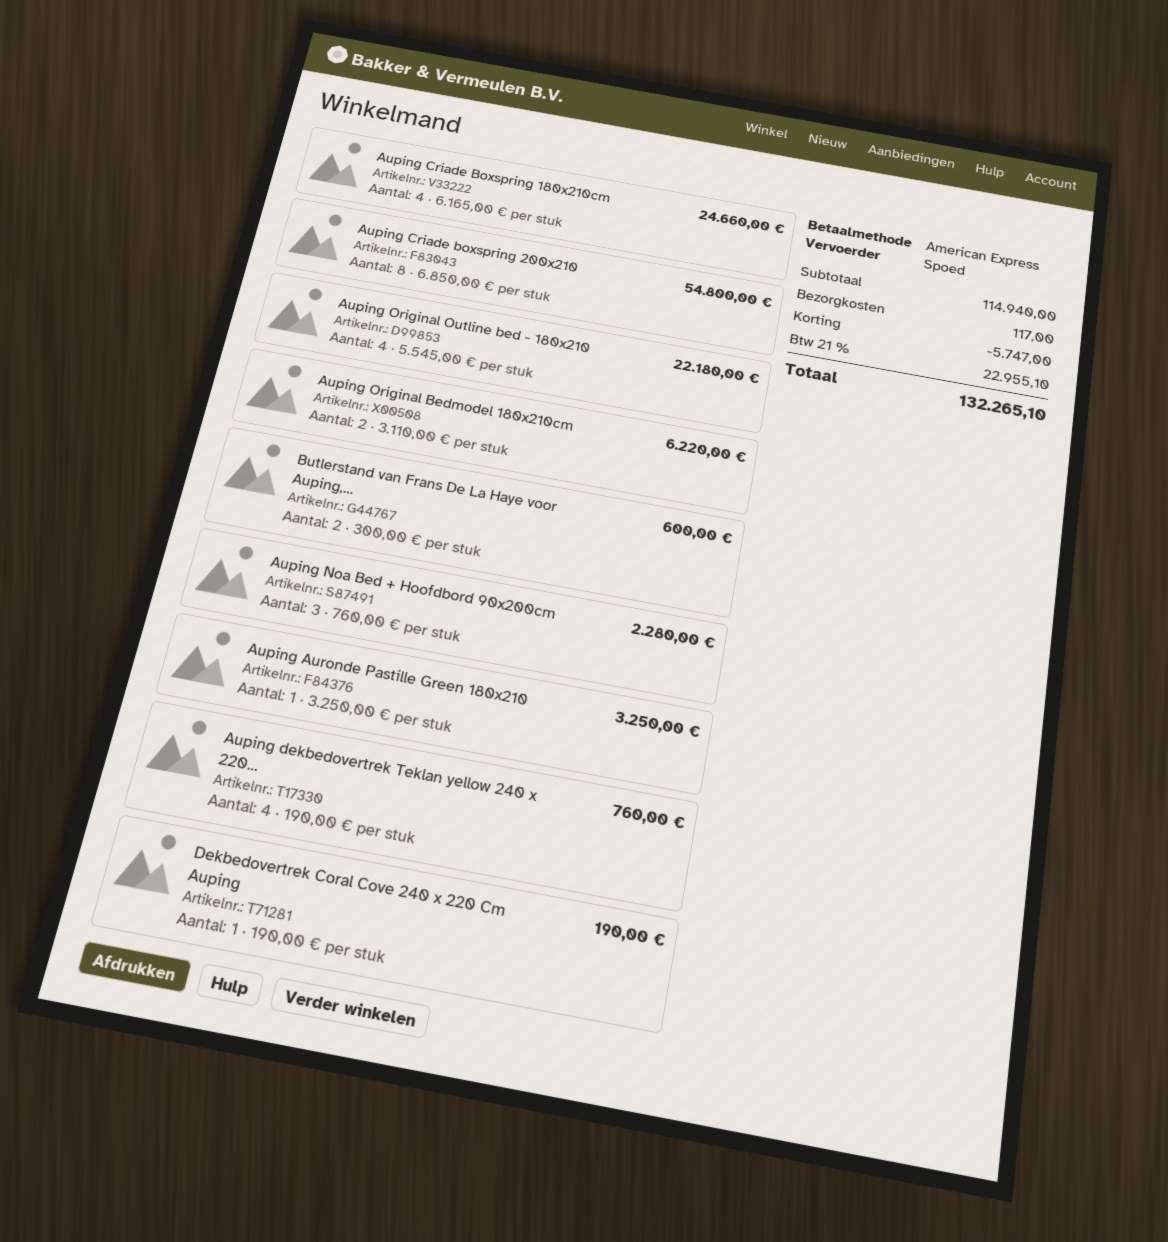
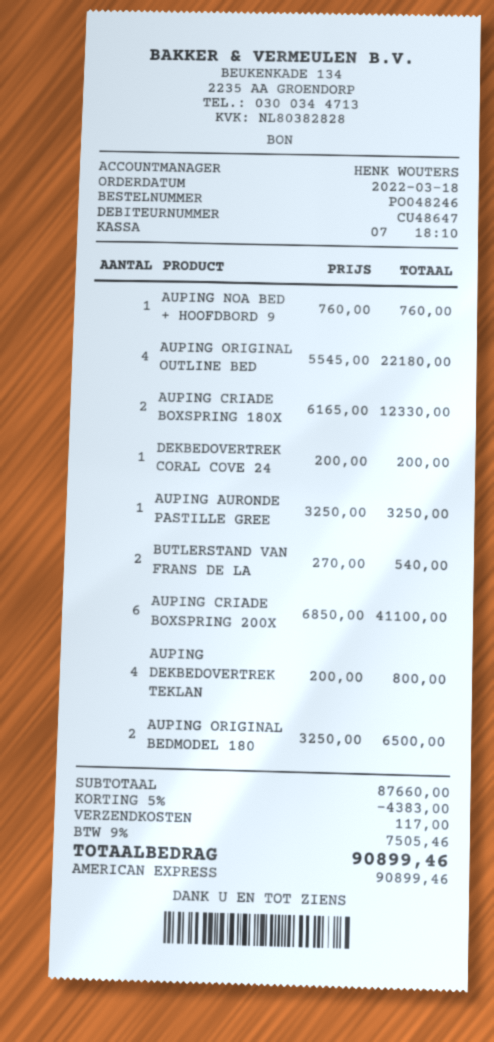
Auping Criade Boxspring 180x210cm: 4 x 6165.00 = 24660.00 -> 2 x 6165.00 = 12330.00
Auping Criade boxspring 200x210: 8 x 6850.00 = 54800.00 -> 6 x 6850.00 = 41100.00
Auping Original Bedmodel 180x210cm: 2 x 3110.00 = 6220.00 -> 2 x 3250.00 = 6500.00
Butlerstand van Frans De La Haye voor Auping,...: 2 x 300.00 = 600.00 -> 2 x 270.00 = 540.00
Auping Noa Bed + Hoofdbord 90x200cm: 3 x 760.00 = 2280.00 -> 1 x 760.00 = 760.00
Auping dekbedovertrek Teklan yellow 240 x 220...: 4 x 190.00 = 760.00 -> 4 x 200.00 = 800.00
Dekbedovertrek Coral Cove 240 x 220 Cm Auping: 1 x 190.00 = 190.00 -> 1 x 200.00 = 200.00
subtotal: 114940.00 -> 87660.00
discount: 5747.00 -> 4383.00
tax: 21% = 22955.10 -> 9% = 7505.46
total: 132265.10 -> 90899.46

